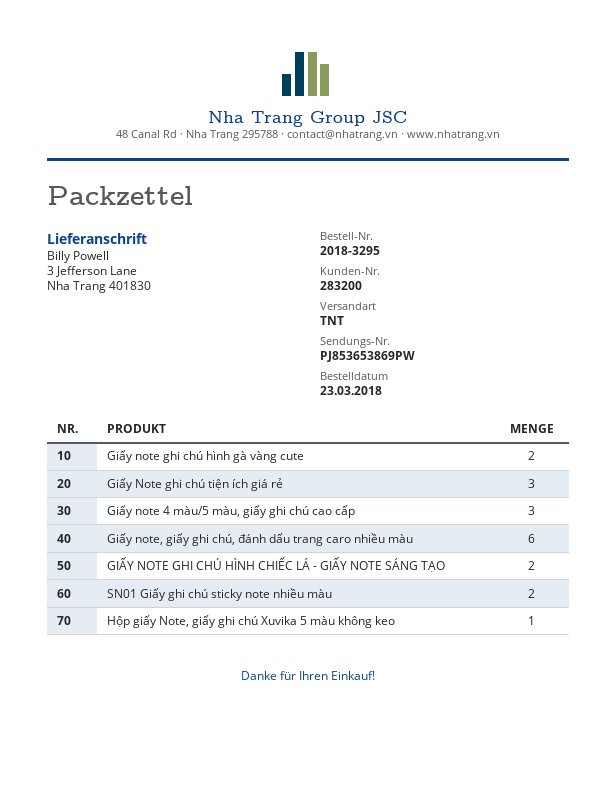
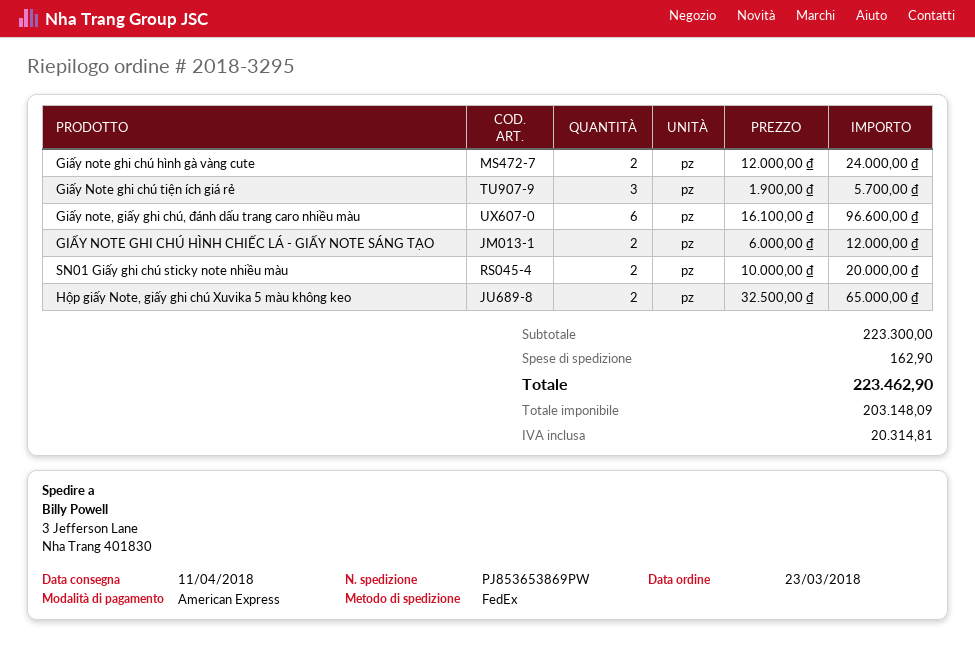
shipping method: TNT -> FedEx
Giấy note 4 màu/5 màu, giấy ghi chú cao cấp: 3 -> none
Hộp giấy Note, giấy ghi chú Xuvika 5 màu không keo: 1 -> 2

